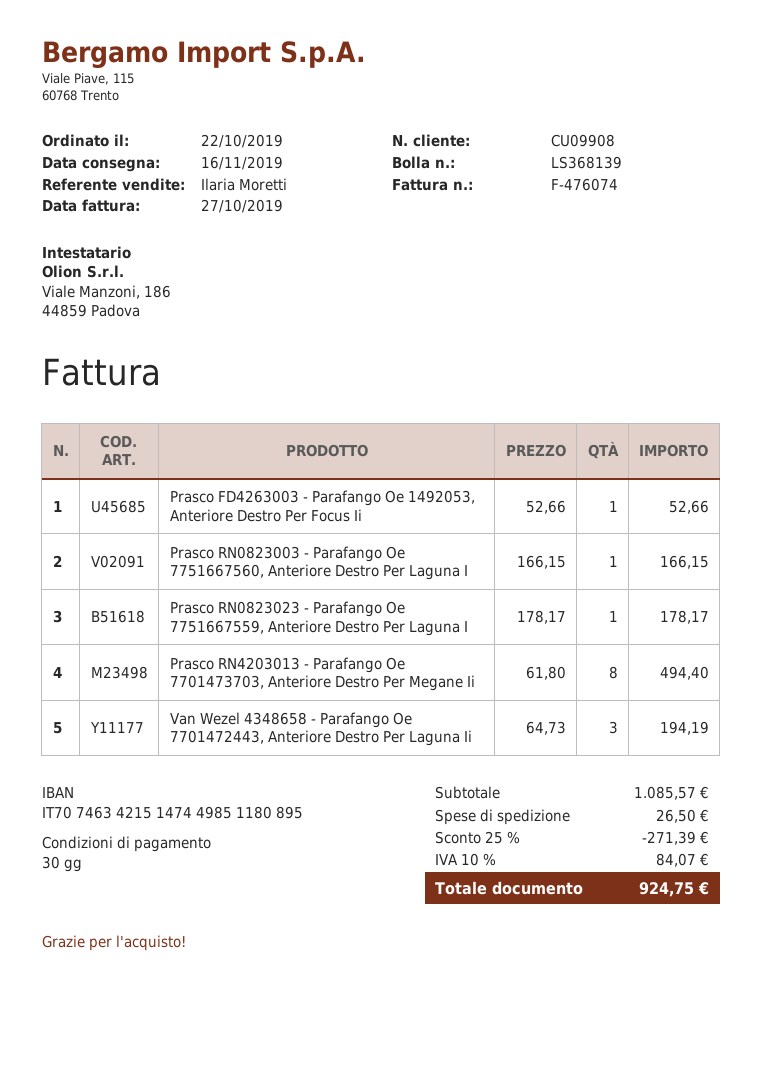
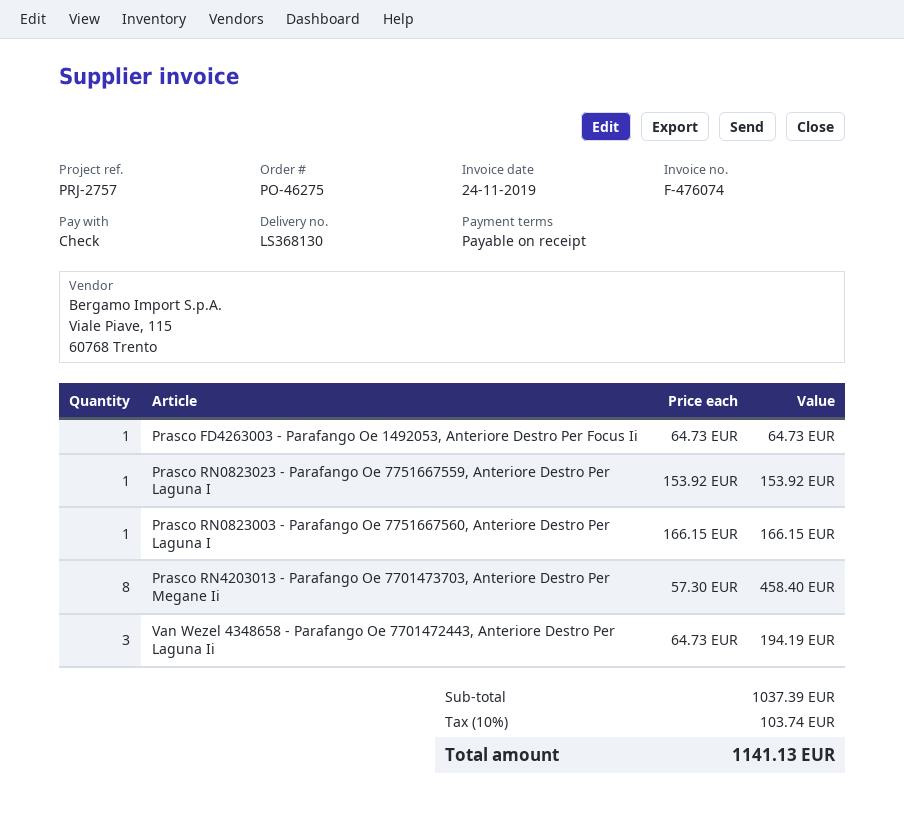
delivery note number: LS368139 -> LS368130
invoice date: 2019-10-27 -> 2019-11-24
payment terms: 30 days -> on receipt
Prasco FD4263003 - Parafango Oe 1492053, Anteriore Destro Per Focus Ii: 1 x 52.66 = 52.66 -> 1 x 64.73 = 64.73
Prasco RN0823023 - Parafango Oe 7751667559, Anteriore Destro Per Laguna I: 1 x 178.17 = 178.17 -> 1 x 153.92 = 153.92
Prasco RN4203013 - Parafango Oe 7701473703, Anteriore Destro Per Megane Ii: 8 x 61.80 = 494.40 -> 8 x 57.30 = 458.40
subtotal: 1085.57 -> 1037.39
discount: 25% = 271.39 -> none
shipping: 26.50 -> none
tax: 10% = 84.07 -> 10% = 103.74
total: 924.75 -> 1141.13

